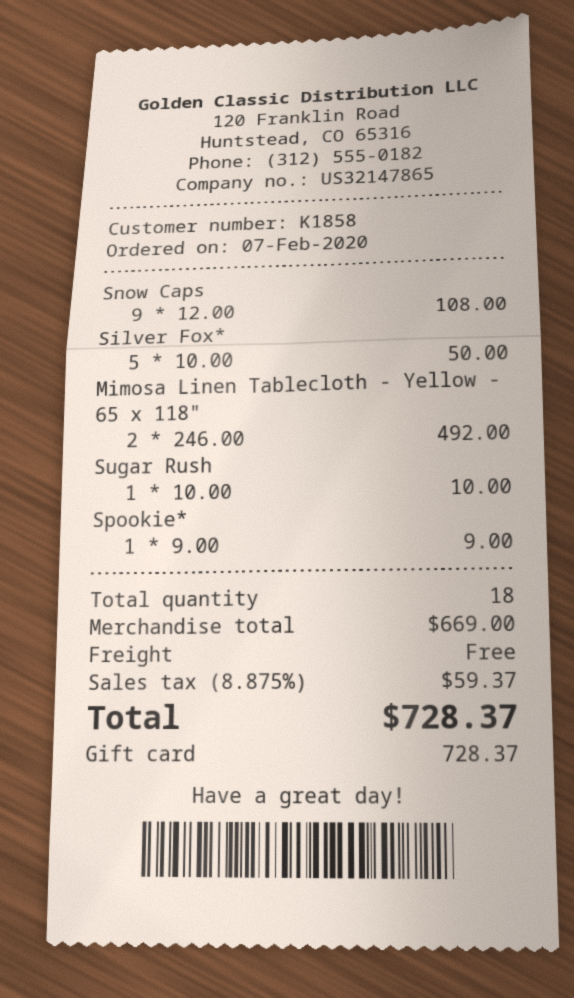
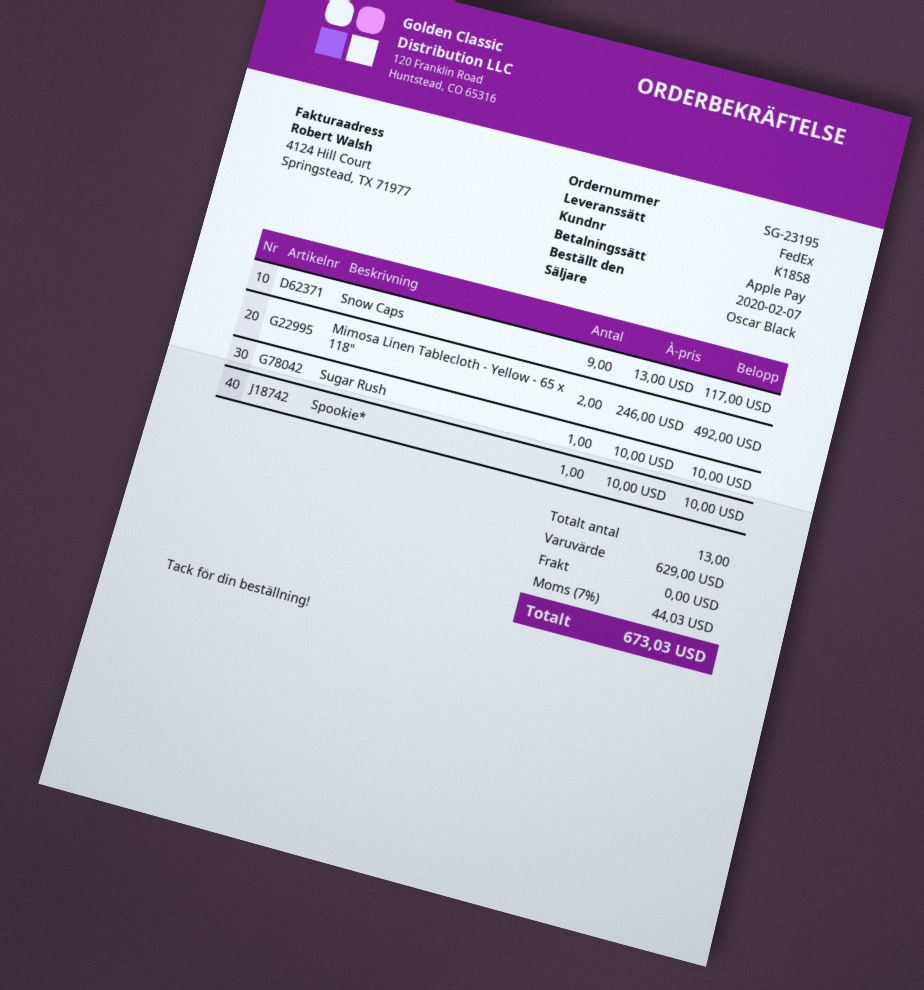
payment method: gift card -> Apple Pay
Snow Caps: 9 x 12.00 = 108.00 -> 9 x 13.00 = 117.00
Silver Fox*: 5 x 10.00 = 50.00 -> none
Spookie*: 1 x 9.00 = 9.00 -> 1 x 10.00 = 10.00
total quantity: 18 -> 13
subtotal: 669.00 -> 629.00
tax: 8.875% = 59.37 -> 7% = 44.03
total: 728.37 -> 673.03

